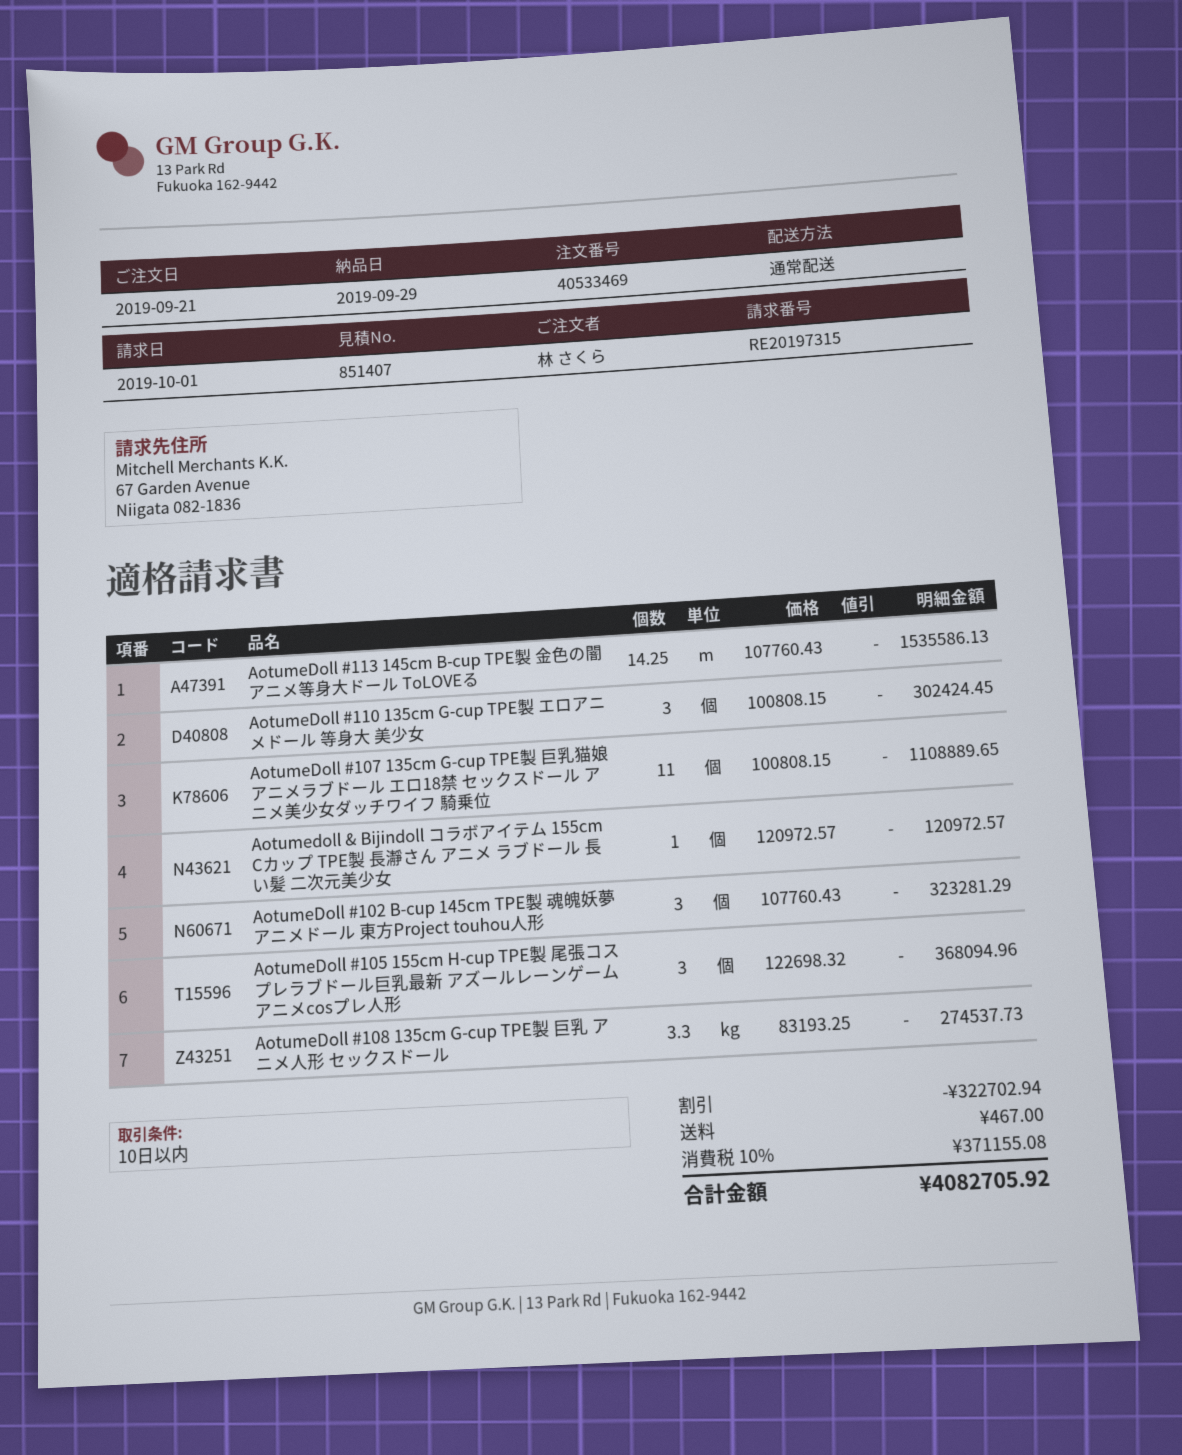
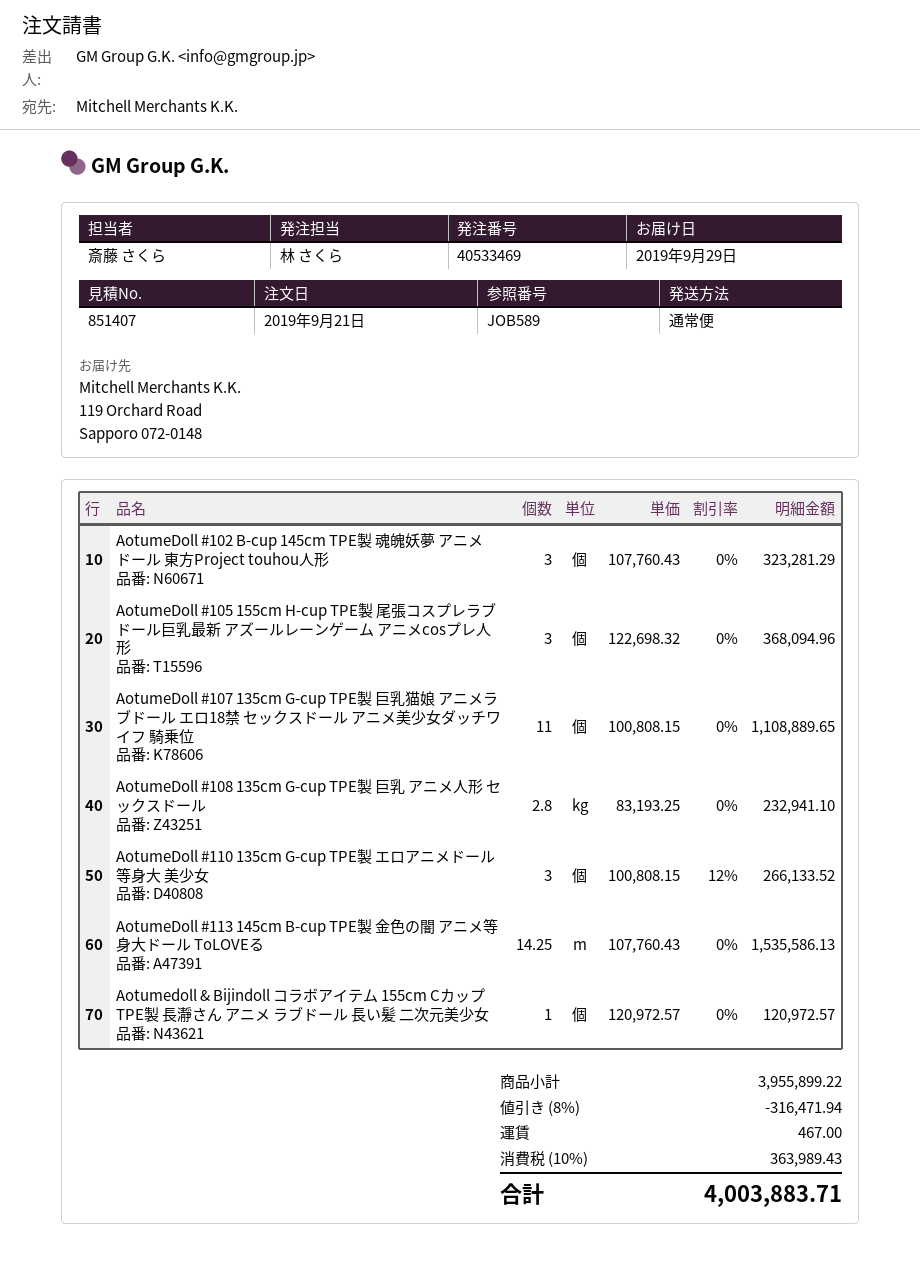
AotumeDoll #110 135cm G-cup TPE製 エロアニメドール 等身大 美少女: 3 x 100808.15 = 302424.45 -> 3 x 100808.15 - 12% = 266133.52
AotumeDoll #108 135cm G-cup TPE製 巨乳 アニメ人形 セックスドール: 3.3 x 83193.25 = 274537.73 -> 2.8 x 83193.25 = 232941.10
discount: 322702.94 -> 316471.94
tax: 10% = 371155.08 -> 10% = 363989.43
total: 4082705.92 -> 4003883.71

